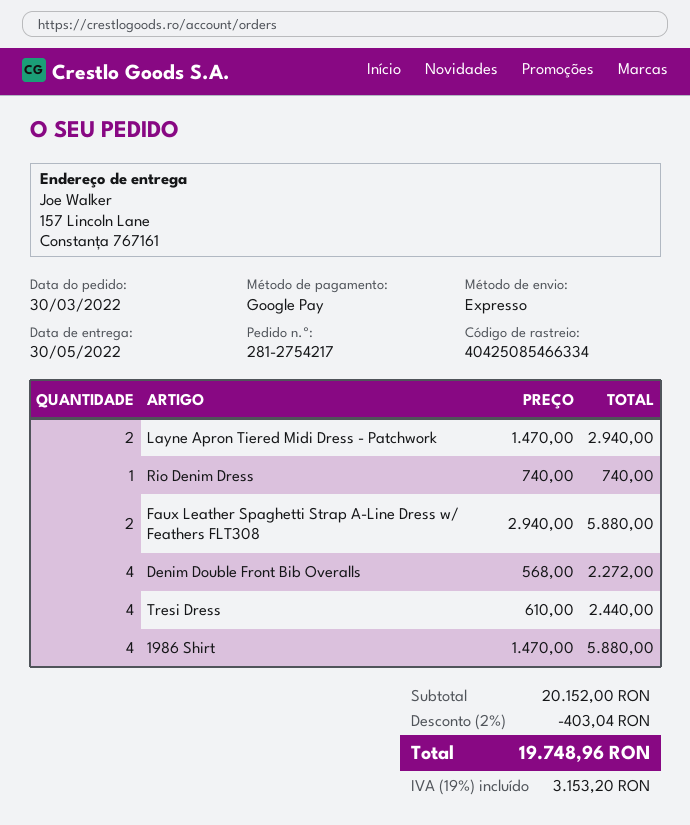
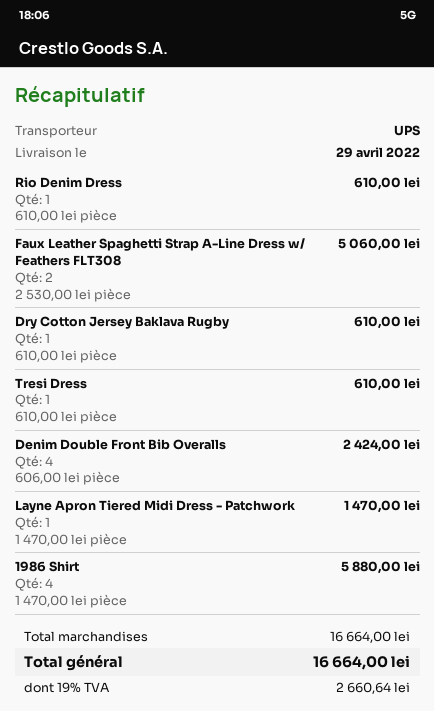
delivery date: 2022-05-30 -> 2022-04-29
shipping method: express -> UPS
Layne Apron Tiered Midi Dress - Patchwork: 2 x 1470.00 = 2940.00 -> 1 x 1470.00 = 1470.00
Rio Denim Dress: 1 x 740.00 = 740.00 -> 1 x 610.00 = 610.00
Faux Leather Spaghetti Strap A-Line Dress w/ Feathers FLT308: 2 x 2940.00 = 5880.00 -> 2 x 2530.00 = 5060.00
Denim Double Front Bib Overalls: 4 x 568.00 = 2272.00 -> 4 x 606.00 = 2424.00
Tresi Dress: 4 x 610.00 = 2440.00 -> 1 x 610.00 = 610.00
Dry Cotton Jersey Baklava Rugby: none -> 1 x 610.00 = 610.00
subtotal: 20152.00 -> 16664.00
discount: 2% = 403.04 -> none
tax: 19% = 3153.20 -> 19% = 2660.64
total: 19748.96 -> 16664.00

